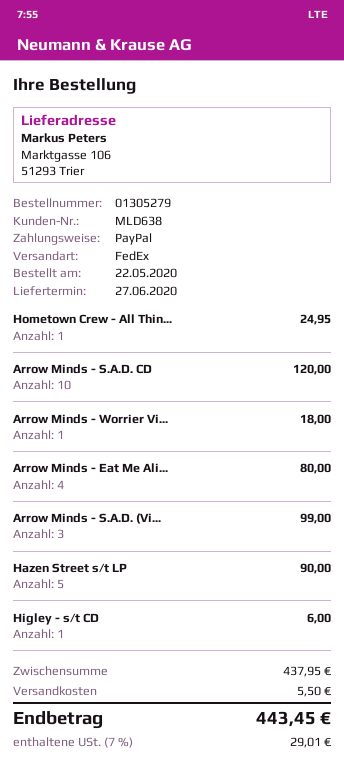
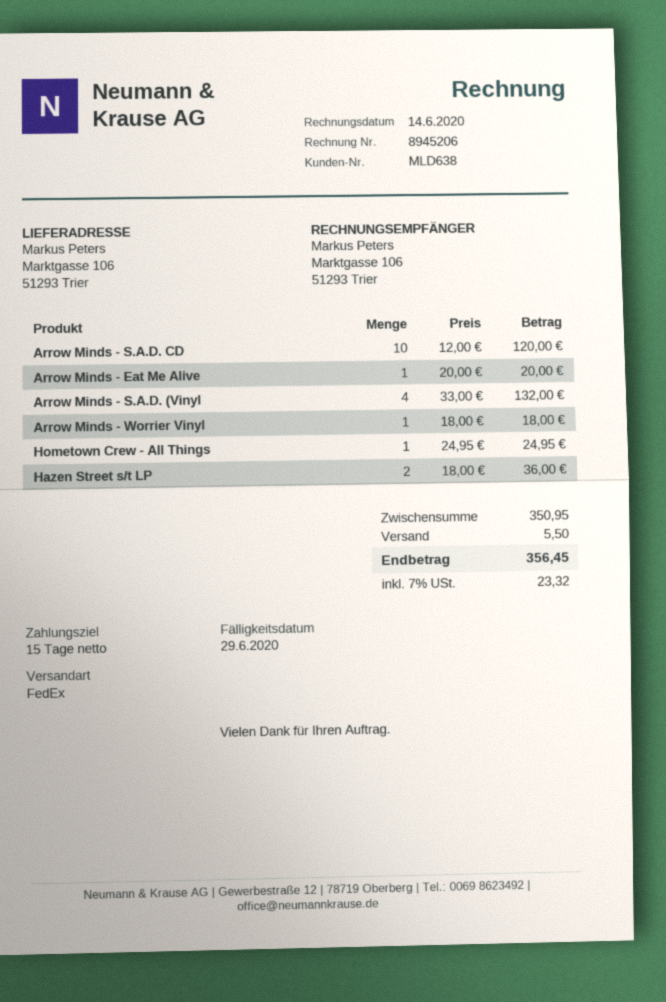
Arrow Minds - Eat Me Ali...: 4 for 80.00 -> 1 for 20.00
Arrow Minds - S.A.D. (Vi...: 3 for 99.00 -> 4 for 132.00
Hazen Street s/t LP: 5 for 90.00 -> 2 for 36.00
Higley - s/t CD: 1 for 6.00 -> none
subtotal: 437.95 -> 350.95
tax: 7% = 29.01 -> 7% = 23.32
total: 443.45 -> 356.45

